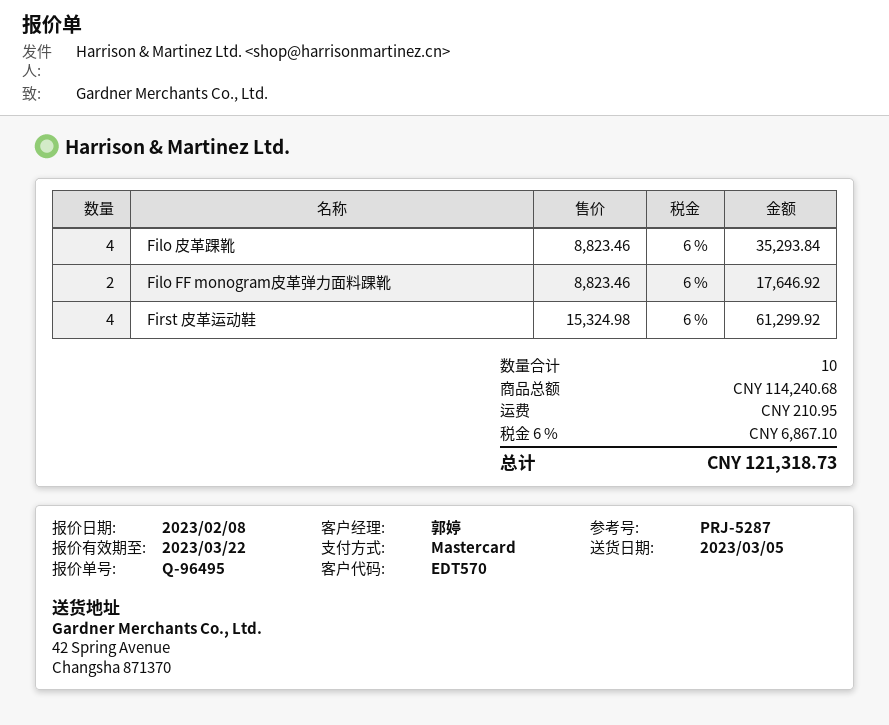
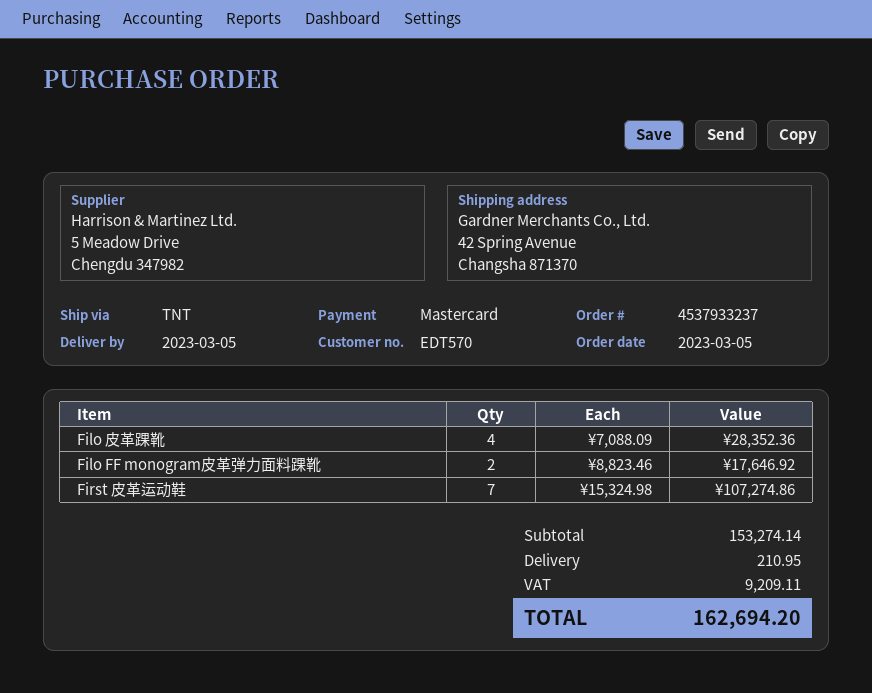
Filo 皮革踝靴: 4 x 8823.46 = 35293.84 -> 4 x 7088.09 = 28352.36
First 皮革运动鞋: 4 x 15324.98 = 61299.92 -> 7 x 15324.98 = 107274.86
subtotal: 114240.68 -> 153274.14
tax: 6867.10 -> 9209.11
total: 121318.73 -> 162694.20

